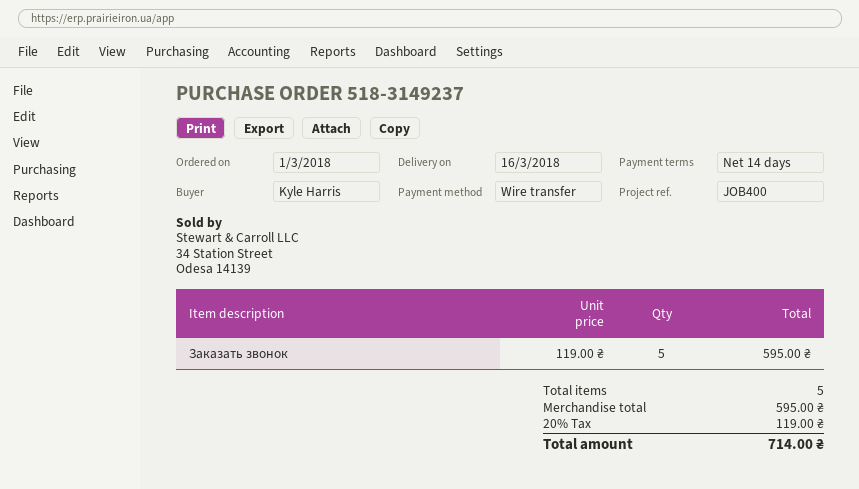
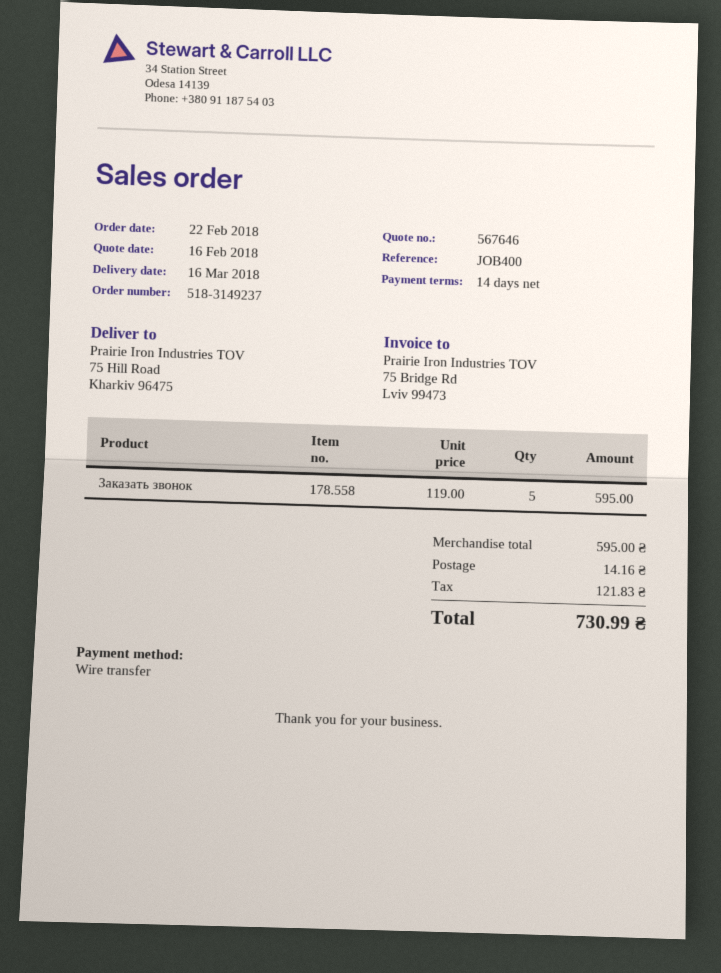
order date: 2018-03-01 -> 2018-02-22
shipping: none -> 14.16
tax: 119.00 -> 121.83
total: 714.00 -> 730.99

